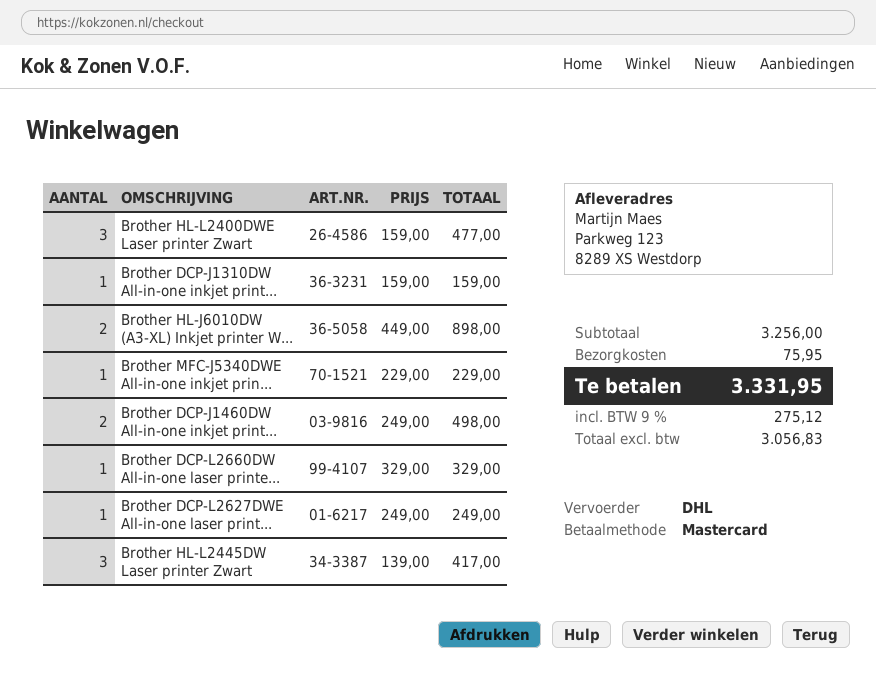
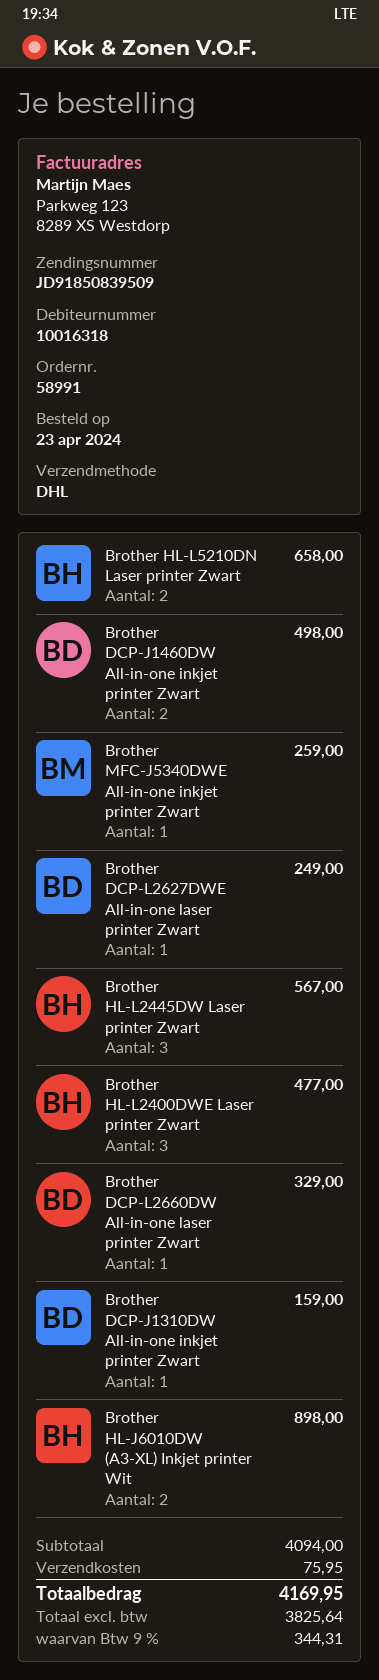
Brother MFC-J5340DWE All-in-one inkjet prin...: 1 for 229.00 -> 1 for 259.00
Brother HL-L2445DW Laser printer Zwart: 3 for 417.00 -> 3 for 567.00
Brother HL-L5210DN Laser printer Zwart: none -> 2 for 658.00
subtotal: 3256.00 -> 4094.00
net: 3056.83 -> 3825.64
tax: 9% = 275.12 -> 9% = 344.31
total: 3331.95 -> 4169.95

